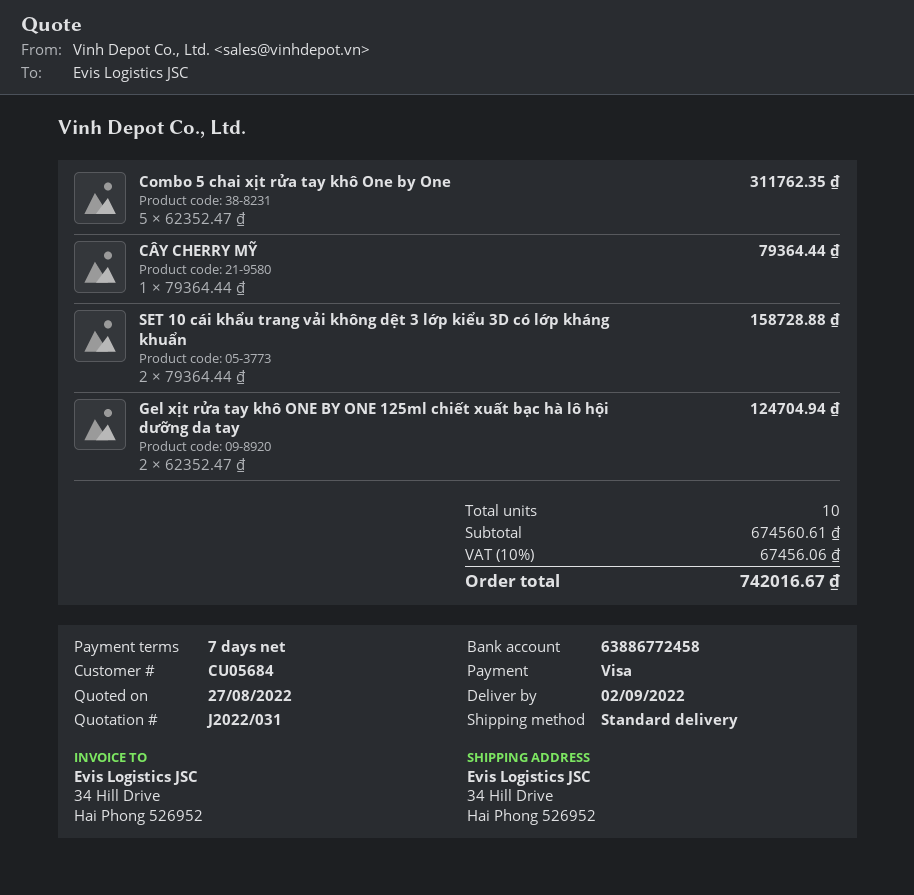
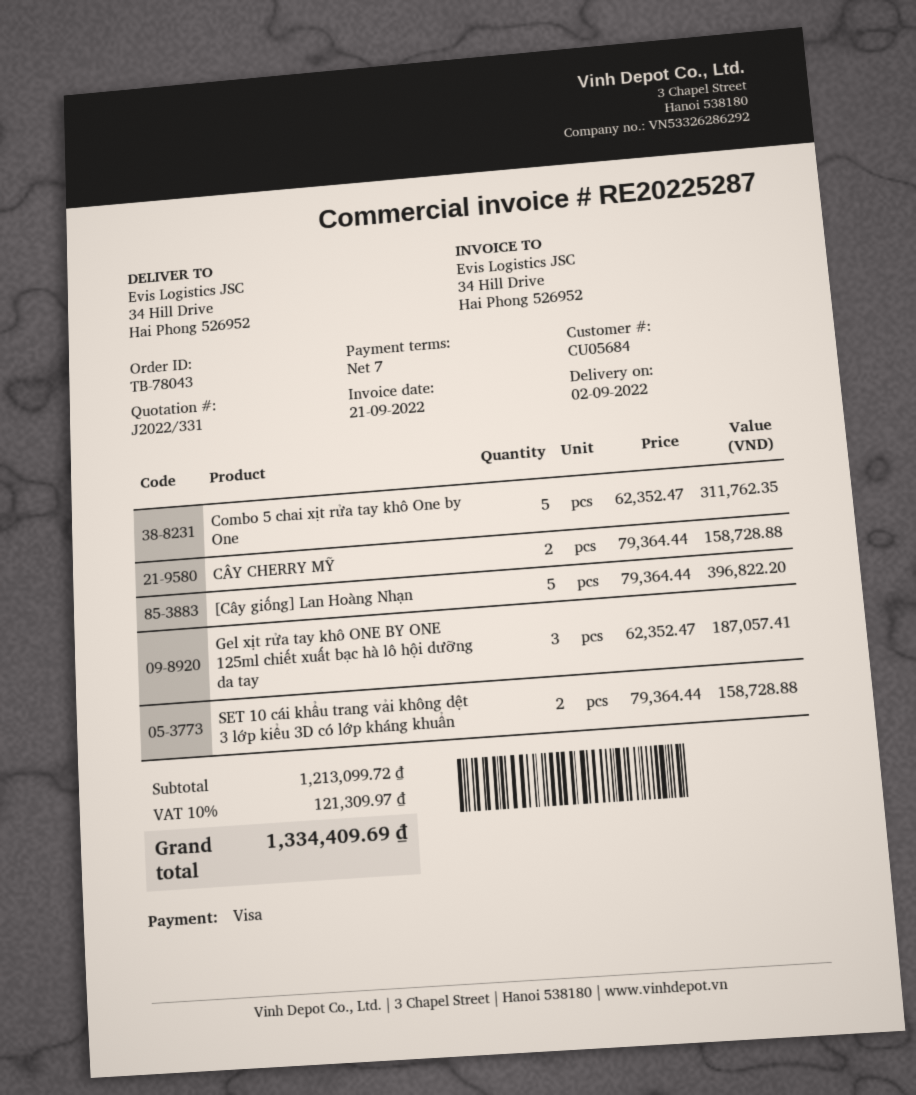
quote number: J2022/031 -> J2022/331
CÂY CHERRY MỸ: 1 x 79364.44 = 79364.44 -> 2 x 79364.44 = 158728.88
Gel xịt rửa tay khô ONE BY ONE 125ml chiết xuất bạc hà lô hội dưỡng da tay: 2 x 62352.47 = 124704.94 -> 3 x 62352.47 = 187057.41
[Cây giống] Lan Hoàng Nhạn: none -> 5 x 79364.44 = 396822.20
subtotal: 674560.61 -> 1213099.72
tax: 10% = 67456.06 -> 10% = 121309.97
total: 742016.67 -> 1334409.69

